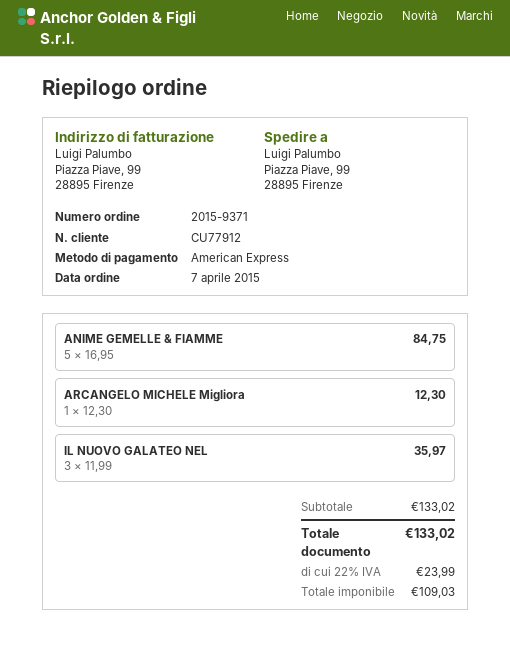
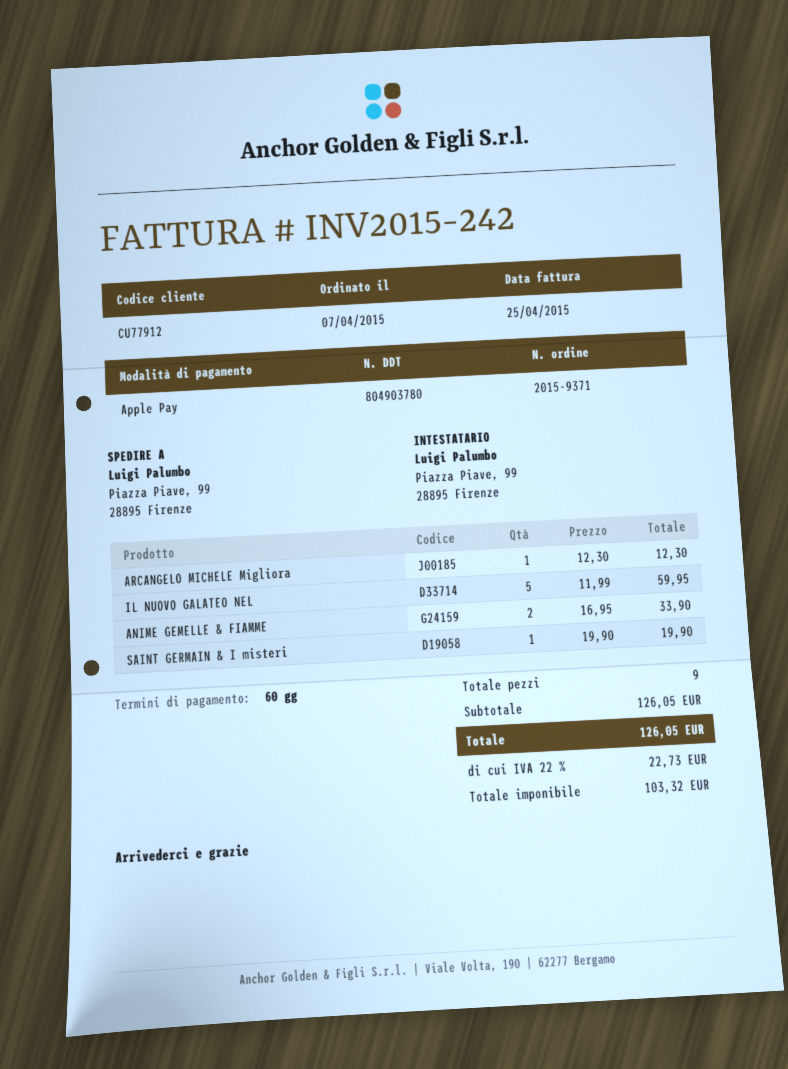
payment method: American Express -> Apple Pay
ANIME GEMELLE & FIAMME: 5 x 16.95 = 84.75 -> 2 x 16.95 = 33.90
IL NUOVO GALATEO NEL: 3 x 11.99 = 35.97 -> 5 x 11.99 = 59.95
SAINT GERMAIN & I misteri: none -> 1 x 19.90 = 19.90
subtotal: 133.02 -> 126.05
net: 109.03 -> 103.32
tax: 22% = 23.99 -> 22% = 22.73
total: 133.02 -> 126.05

